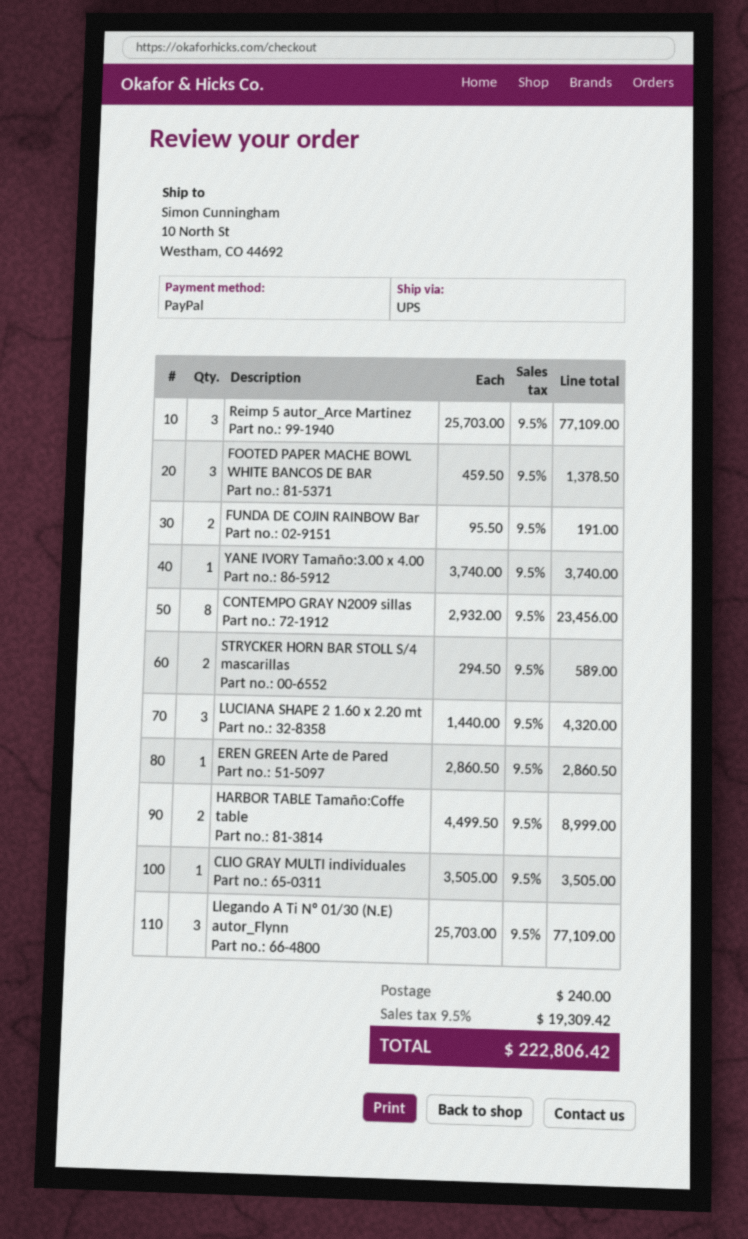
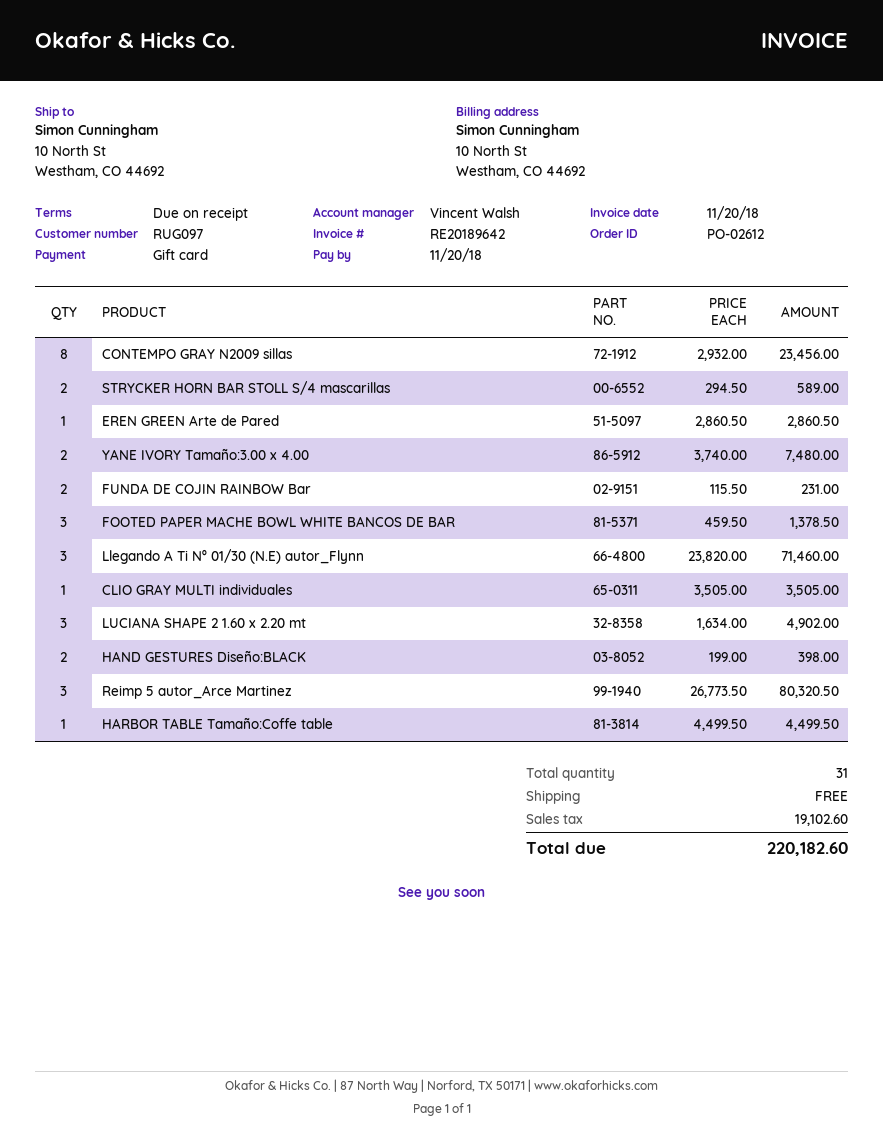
payment method: PayPal -> gift card
Reimp 5 autor_Arce Martinez: 3 x 25703.00 = 77109.00 -> 3 x 26773.50 = 80320.50
FUNDA DE COJIN RAINBOW Bar: 2 x 95.50 = 191.00 -> 2 x 115.50 = 231.00
YANE IVORY Tamaño:3.00 x 4.00: 1 x 3740.00 = 3740.00 -> 2 x 3740.00 = 7480.00
LUCIANA SHAPE 2 1.60 x 2.20 mt: 3 x 1440.00 = 4320.00 -> 3 x 1634.00 = 4902.00
HARBOR TABLE Tamaño:Coffe table: 2 x 4499.50 = 8999.00 -> 1 x 4499.50 = 4499.50
Llegando A Ti Nº 01/30 (N.E) autor_Flynn: 3 x 25703.00 = 77109.00 -> 3 x 23820.00 = 71460.00
HAND GESTURES Diseño:BLACK: none -> 2 x 199.00 = 398.00
shipping: 240.00 -> 0.00
tax: 19309.42 -> 19102.60
total: 222806.42 -> 220182.60

